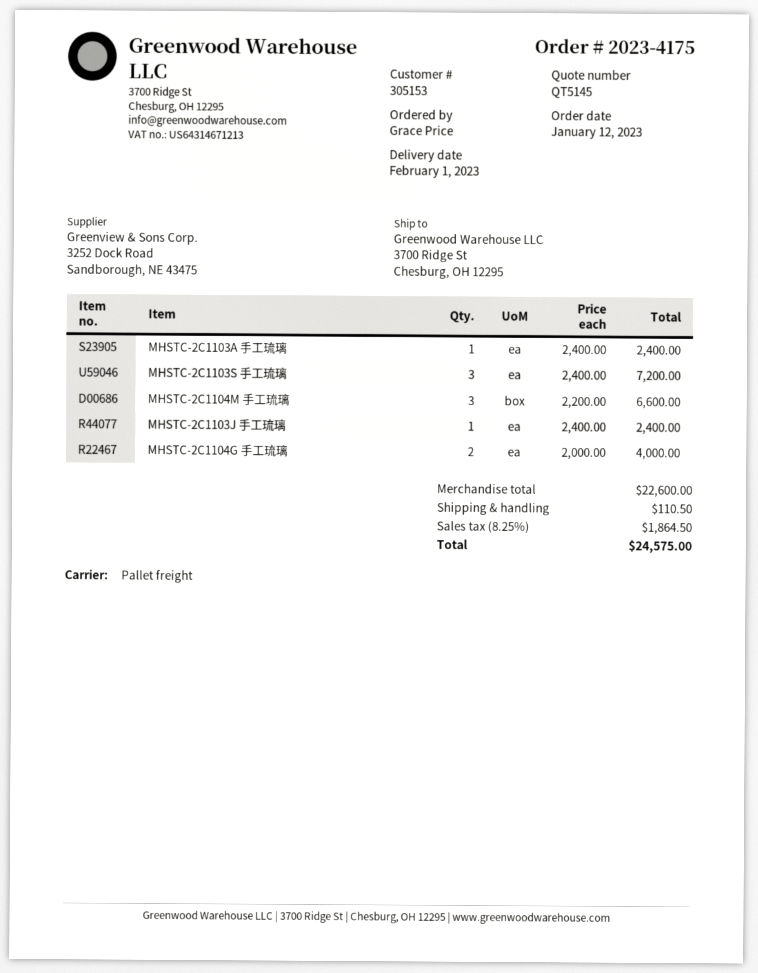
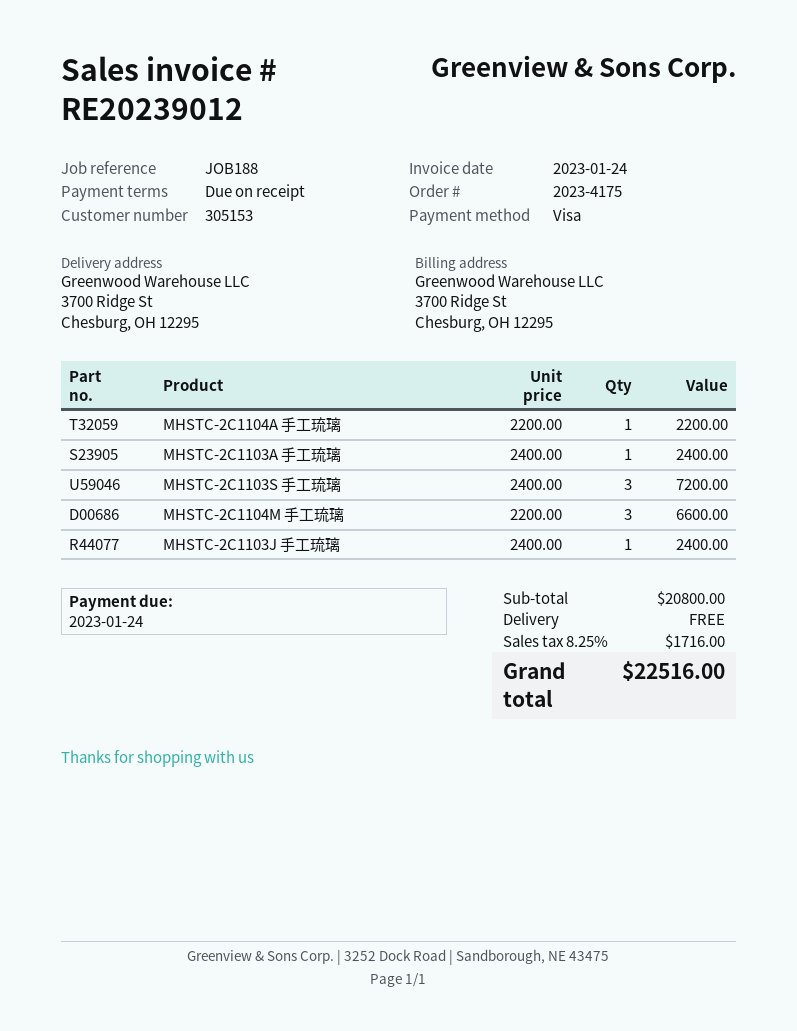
MHSTC-2C1104G 手工琉璃: 2 x 2000.00 = 4000.00 -> none
MHSTC-2C1104A 手工琉璃: none -> 1 x 2200.00 = 2200.00
subtotal: 22600.00 -> 20800.00
shipping: 110.50 -> 0.00
tax: 8.25% = 1864.50 -> 8.25% = 1716.00
total: 24575.00 -> 22516.00

